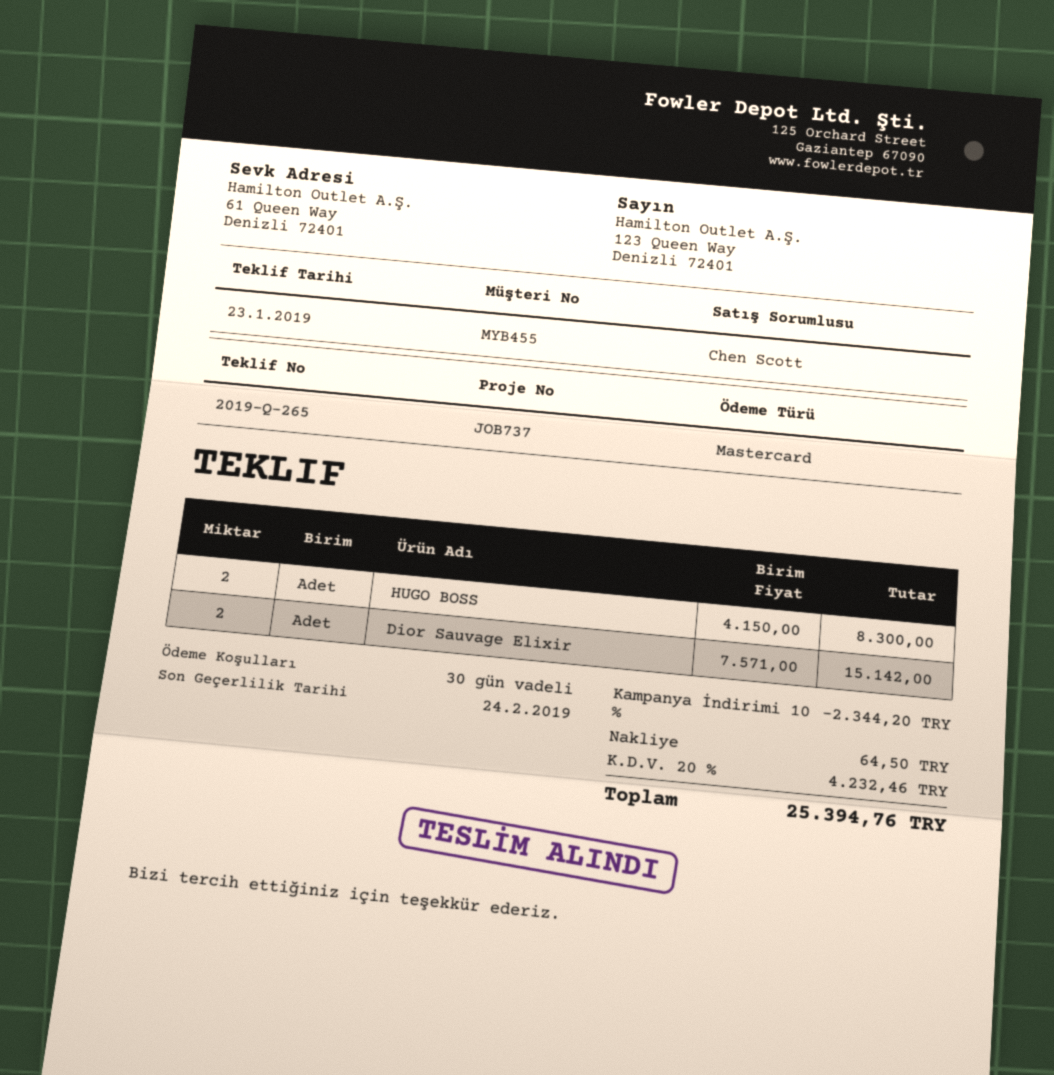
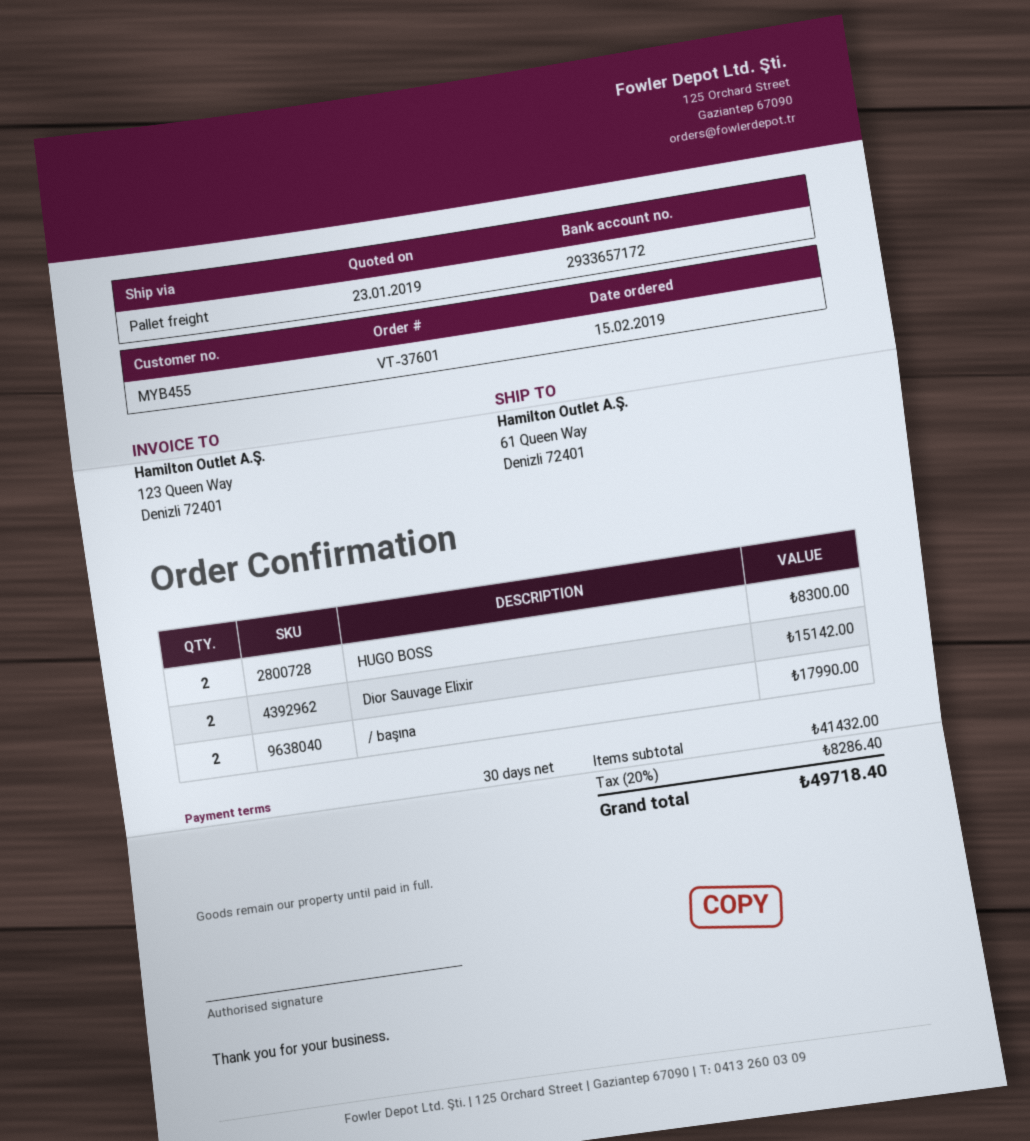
/ başına: none -> 2 for 17990.00
discount: 10% = 2344.20 -> none
shipping: 64.50 -> none
tax: 20% = 4232.46 -> 20% = 8286.40
total: 25394.76 -> 49718.40

